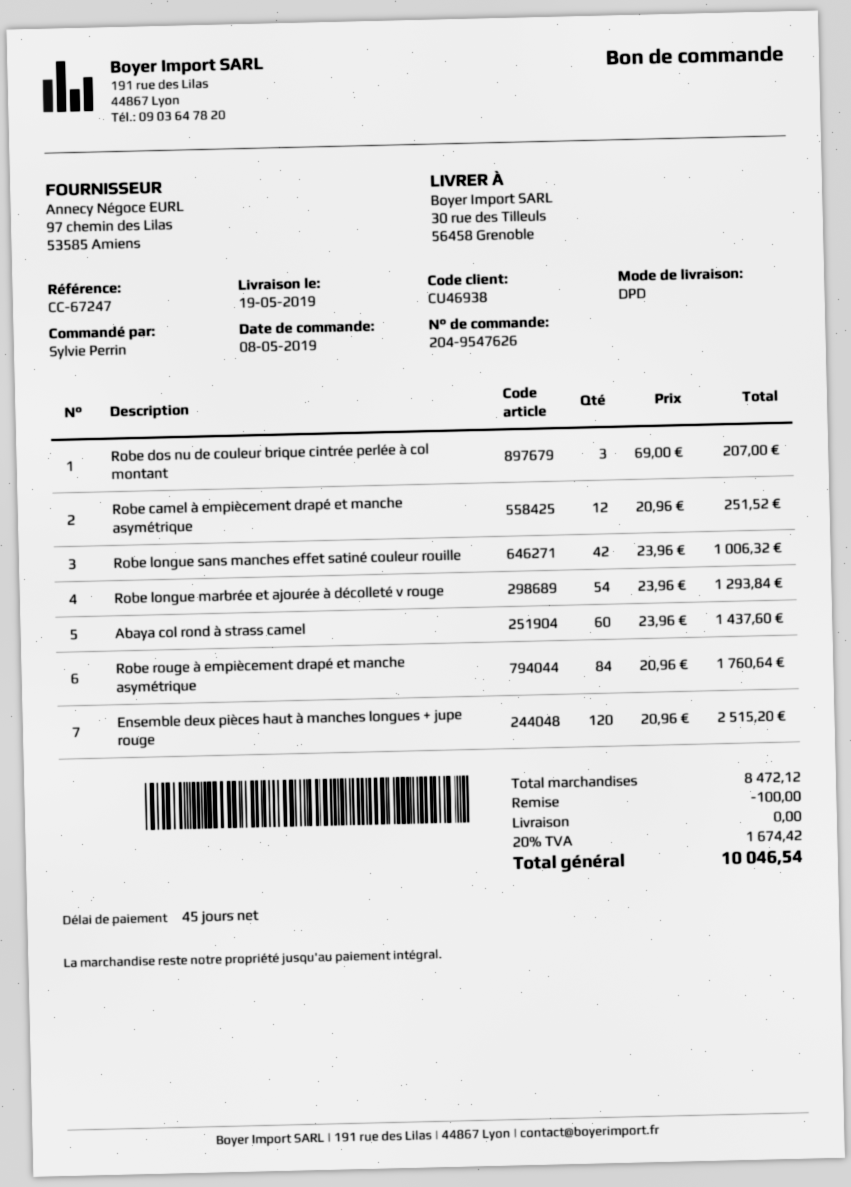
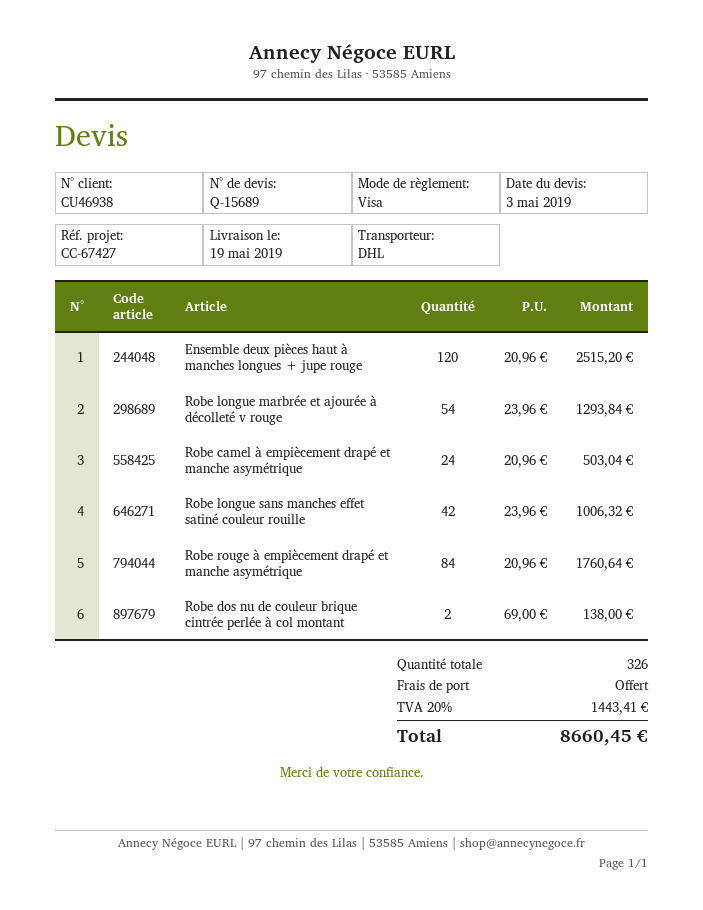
reference: CC-67247 -> CC-67427
shipping method: DPD -> DHL
Robe dos nu de couleur brique cintrée perlée à col montant: 3 x 69.00 = 207.00 -> 2 x 69.00 = 138.00
Robe camel à empiècement drapé et manche asymétrique: 12 x 20.96 = 251.52 -> 24 x 20.96 = 503.04
Abaya col rond à strass camel: 60 x 23.96 = 1437.60 -> none
discount: 100.00 -> none
tax: 20% = 1674.42 -> 20% = 1443.41
total: 10046.54 -> 8660.45

